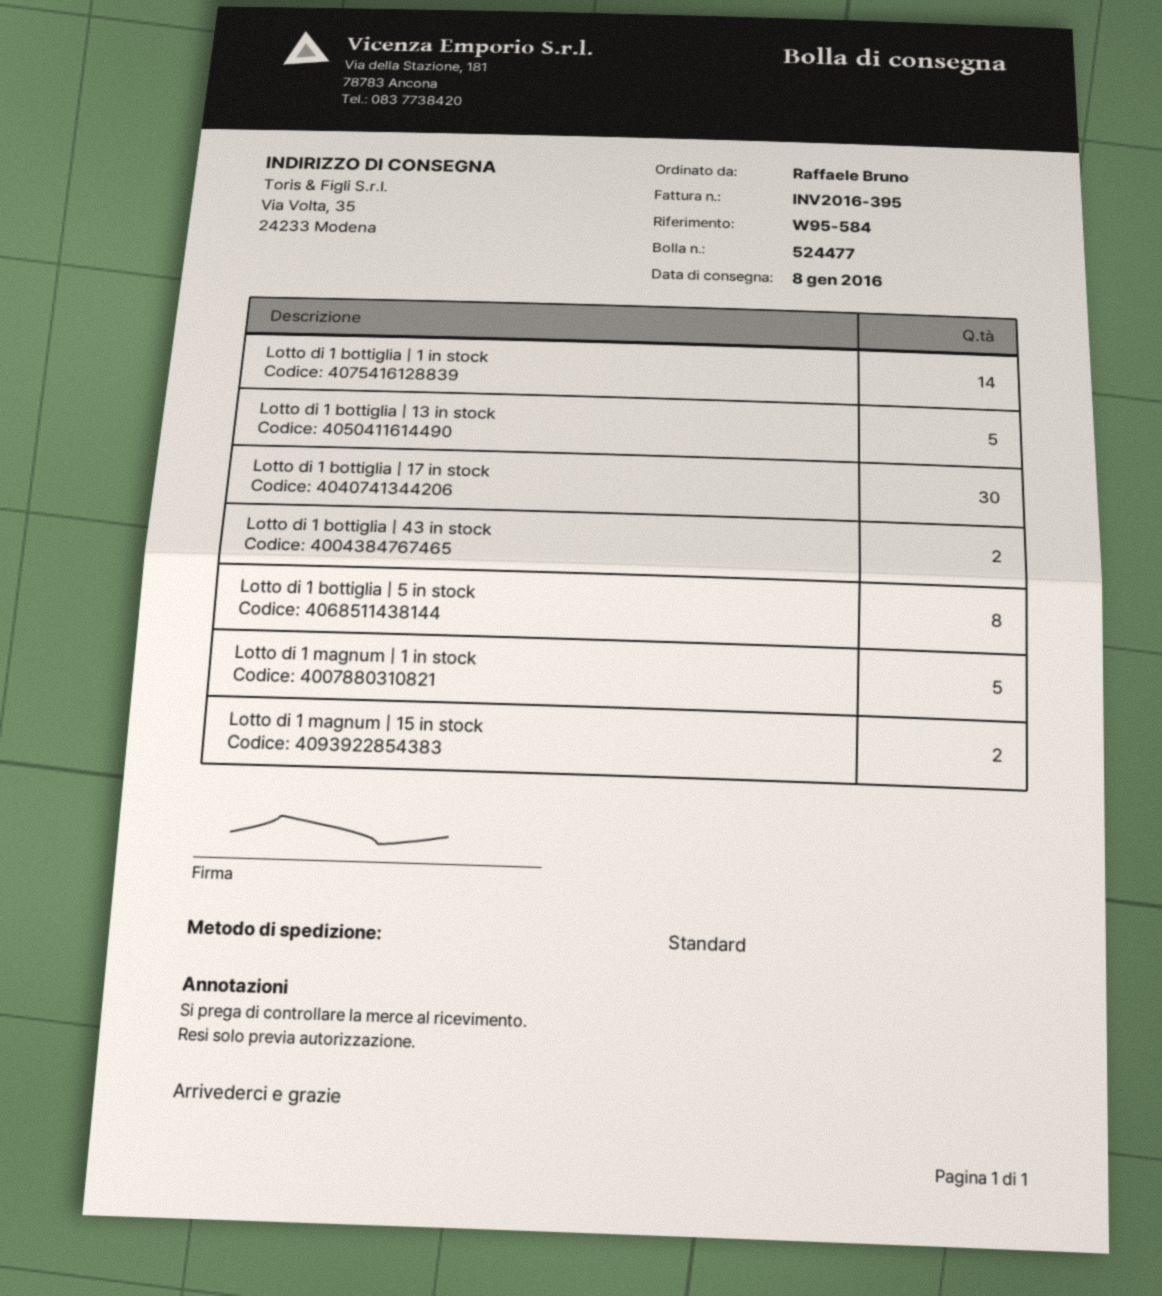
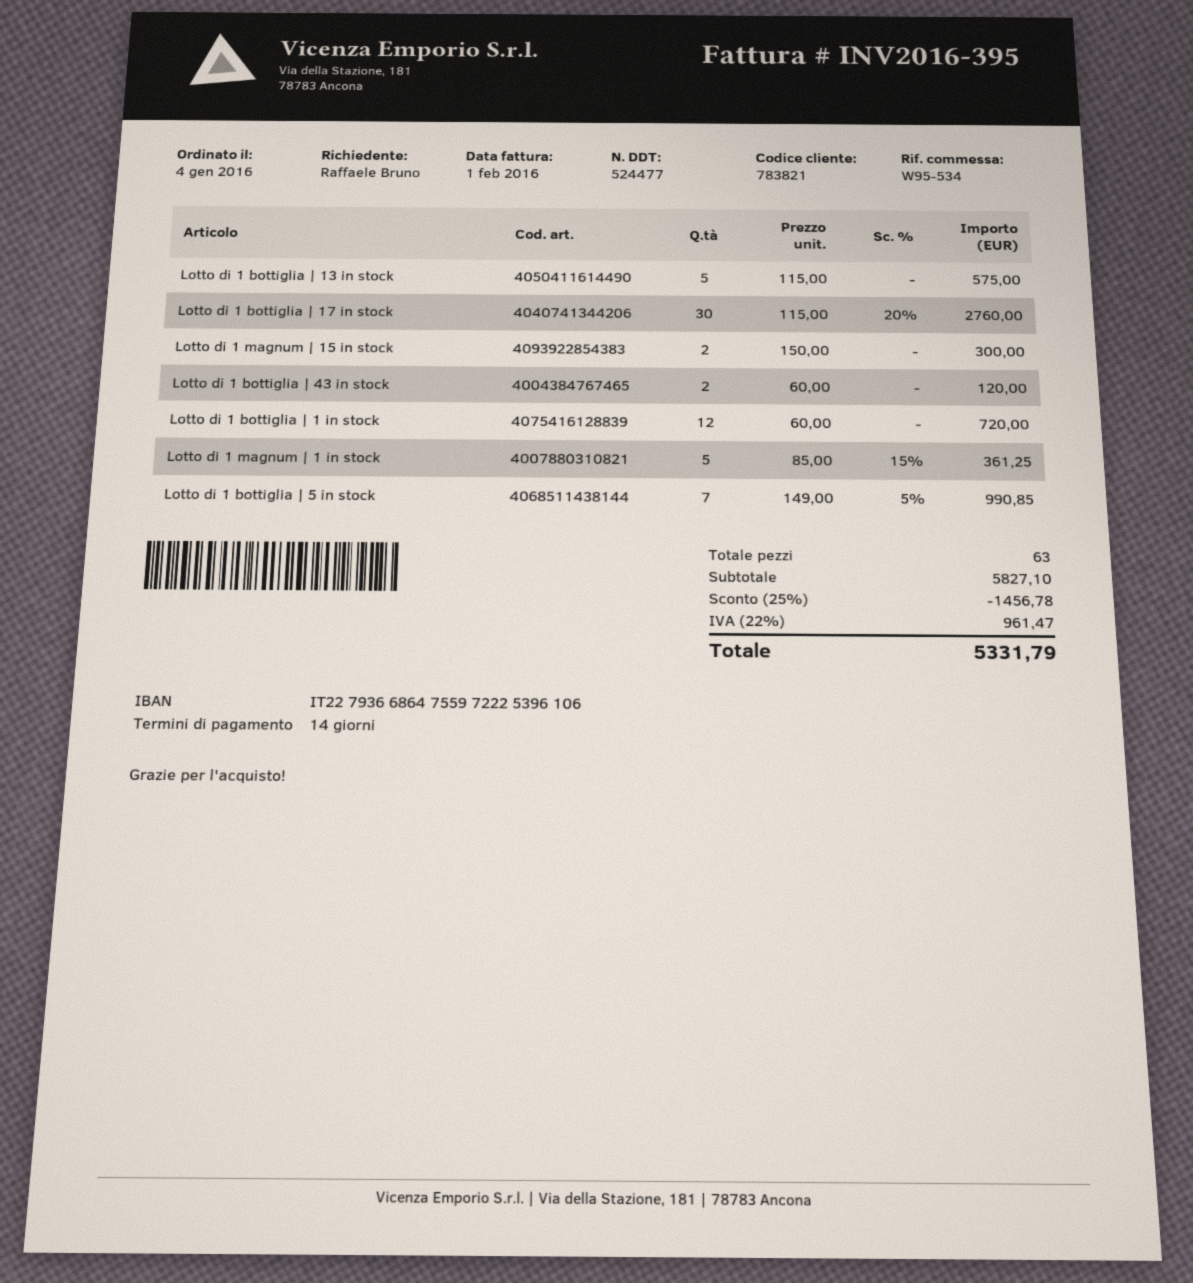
reference: W95-584 -> W95-534
Lotto di 1 bottiglia | 1 in stock: 14 -> 12
Lotto di 1 bottiglia | 5 in stock: 8 -> 7

